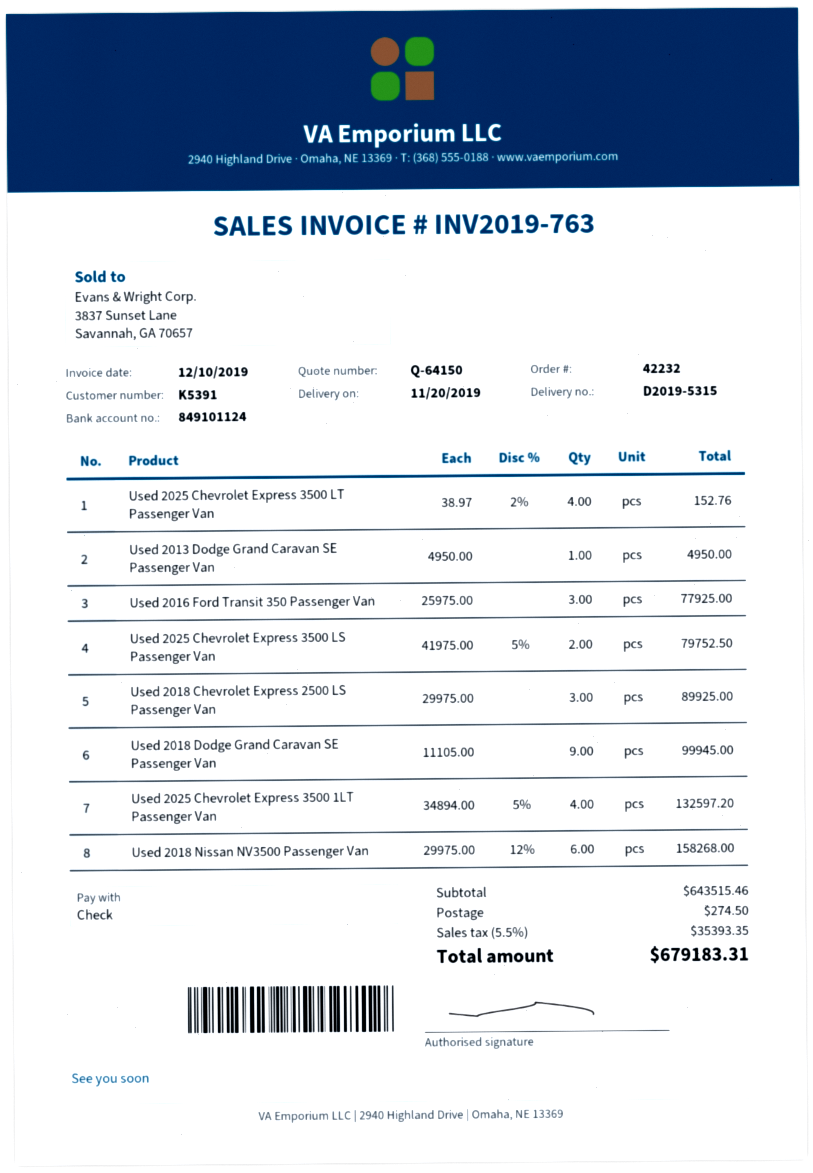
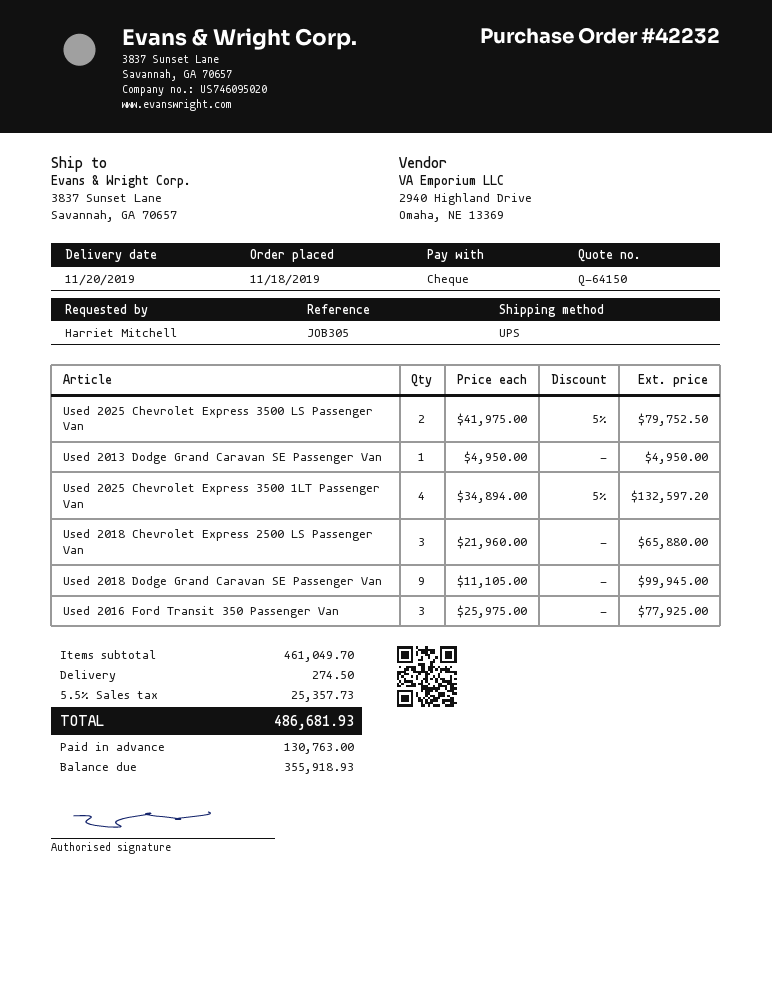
Used 2025 Chevrolet Express 3500 LT Passenger Van: 4 x 38.97 - 2% = 152.76 -> none
Used 2018 Chevrolet Express 2500 LS Passenger Van: 3 x 29975.00 = 89925.00 -> 3 x 21960.00 = 65880.00
Used 2018 Nissan NV3500 Passenger Van: 6 x 29975.00 - 12% = 158268.00 -> none
subtotal: 643515.46 -> 461049.70
tax: 5.5% = 35393.35 -> 5.5% = 25357.73
total: 679183.31 -> 486681.93

